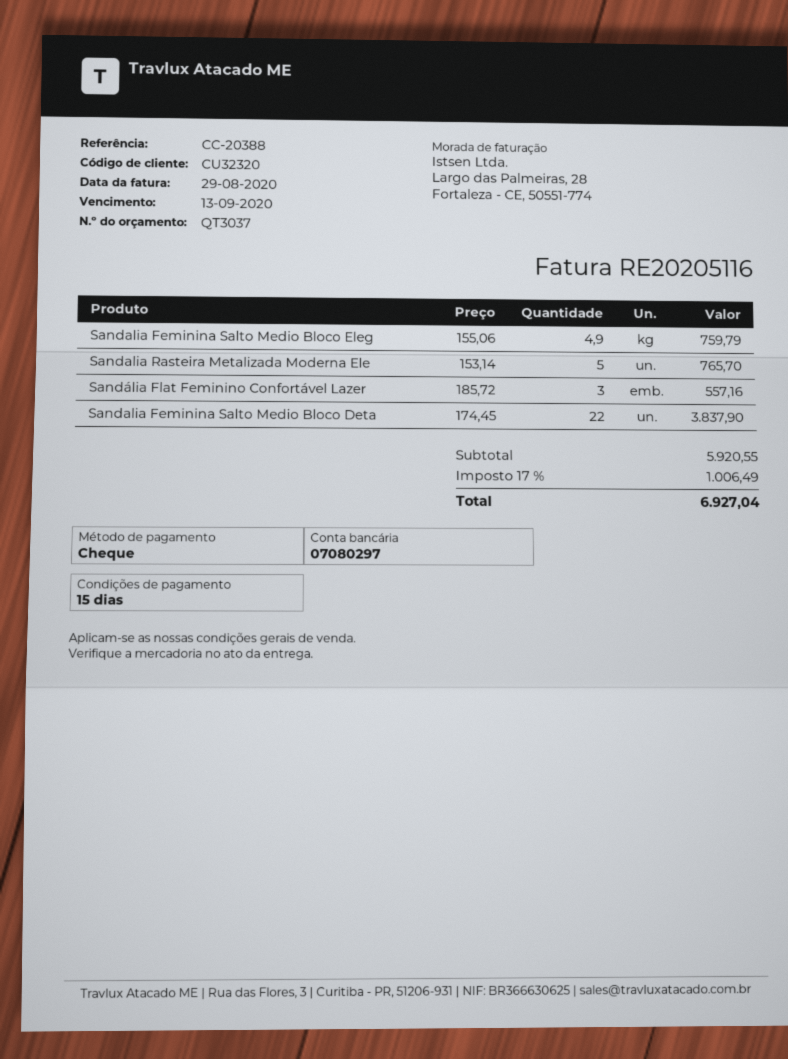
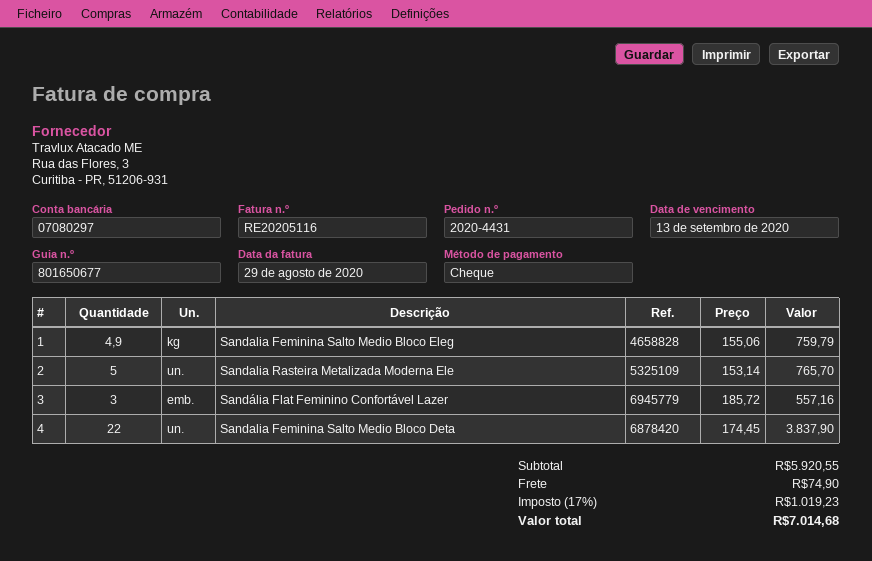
shipping: none -> 74.90
tax: 17% = 1006.49 -> 17% = 1019.23
total: 6927.04 -> 7014.68

